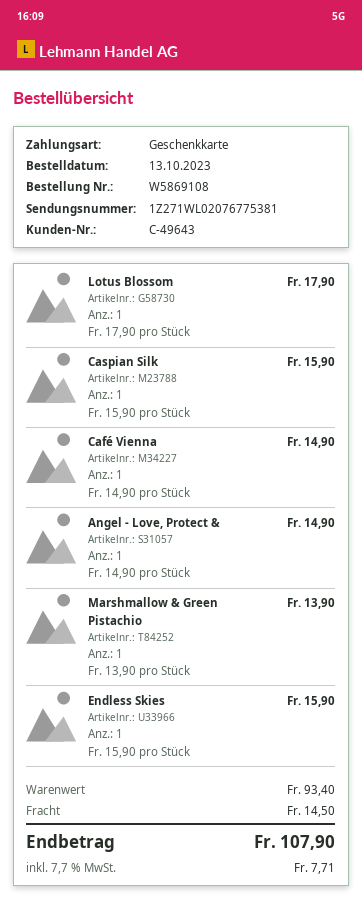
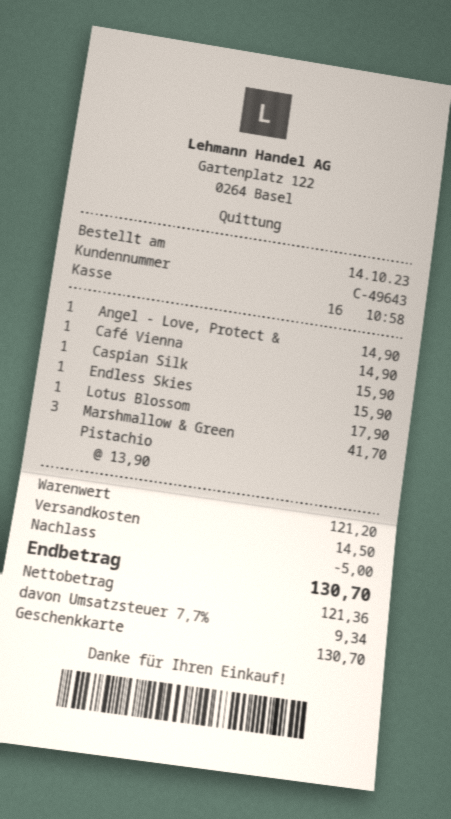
order date: 2023-10-13 -> 2023-10-14
Marshmallow & Green Pistachio: 1 x 13.90 = 13.90 -> 3 x 13.90 = 41.70
subtotal: 93.40 -> 121.20
discount: none -> 5.00
tax: 7.7% = 7.71 -> 7.7% = 9.34
total: 107.90 -> 130.70

